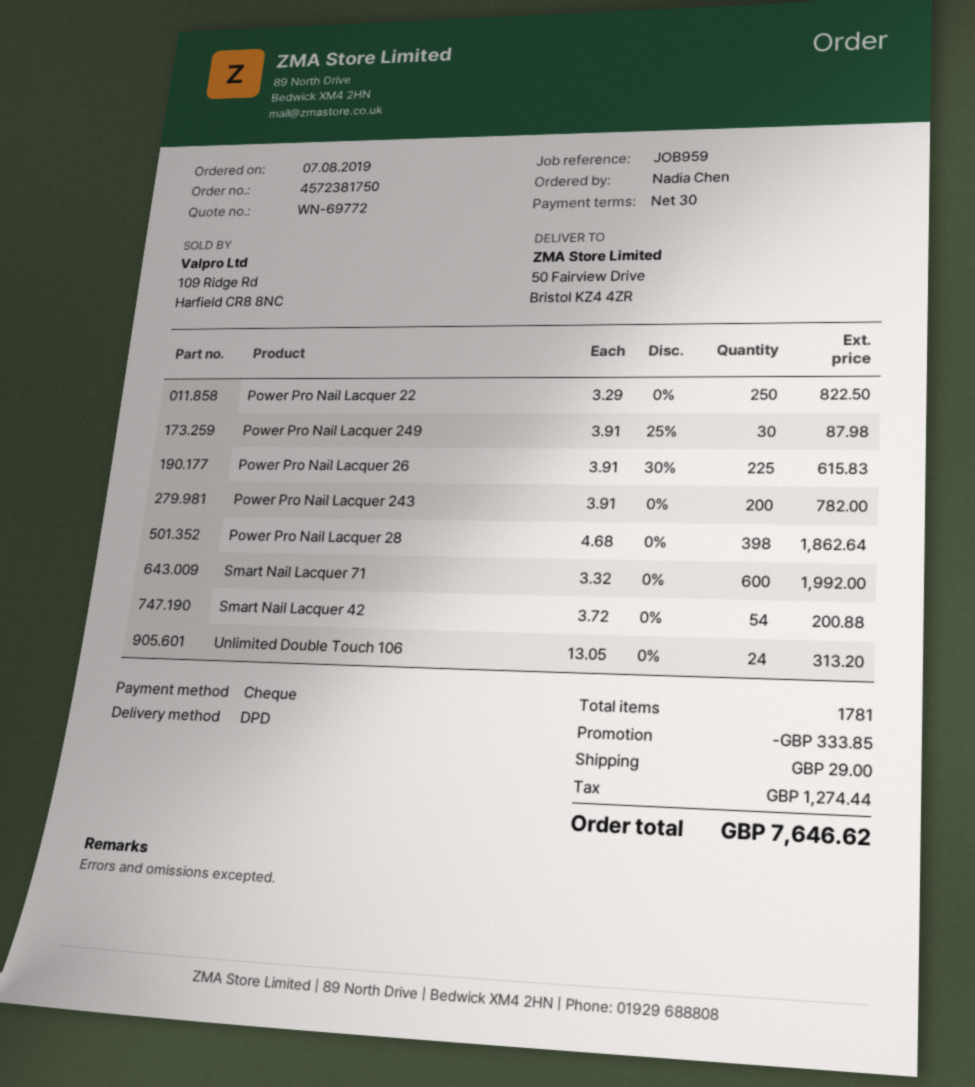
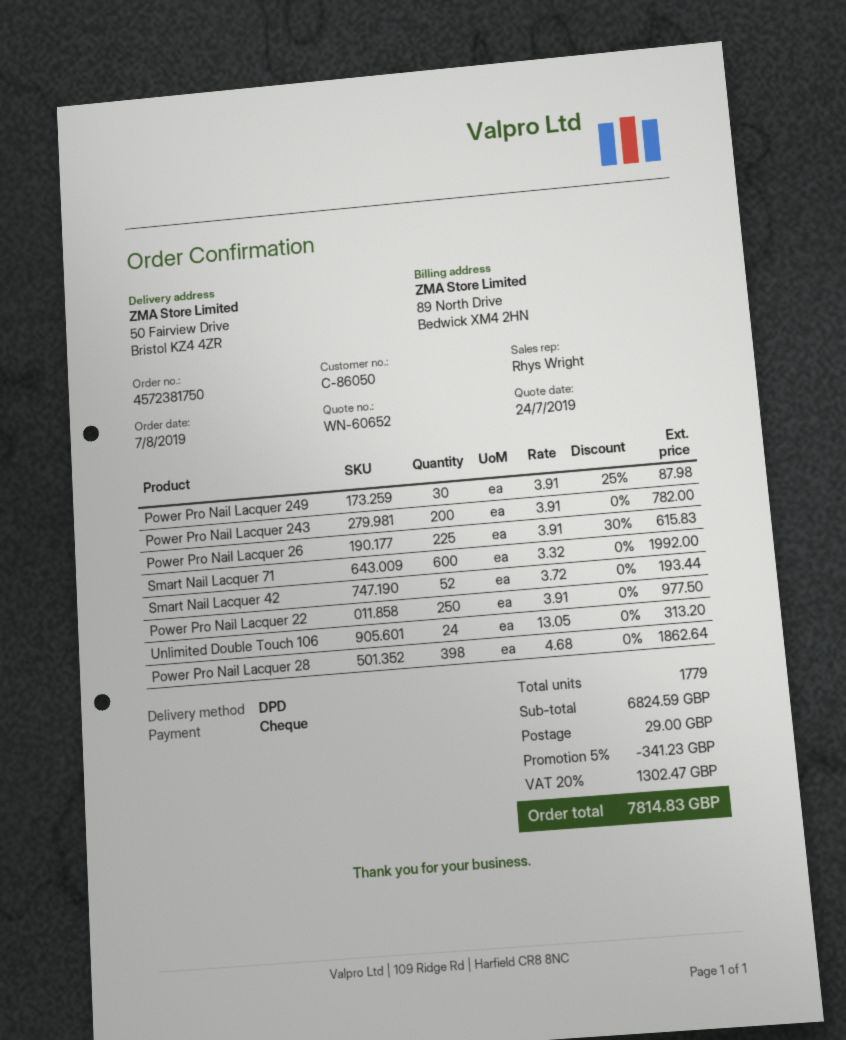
quote number: WN-69772 -> WN-60652
Power Pro Nail Lacquer 22: 250 x 3.29 = 822.50 -> 250 x 3.91 = 977.50
Smart Nail Lacquer 42: 54 x 3.72 = 200.88 -> 52 x 3.72 = 193.44
total quantity: 1781 -> 1779
discount: 333.85 -> 341.23
tax: 1274.44 -> 1302.47
total: 7646.62 -> 7814.83

